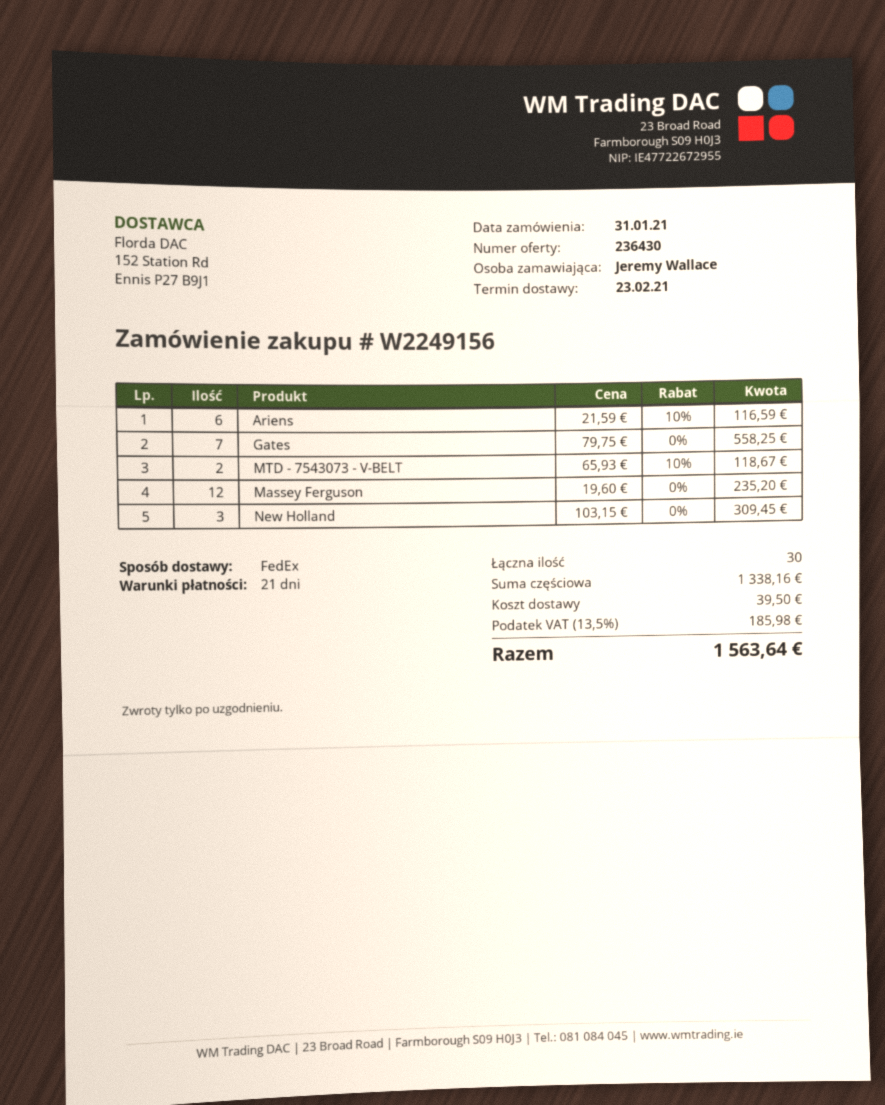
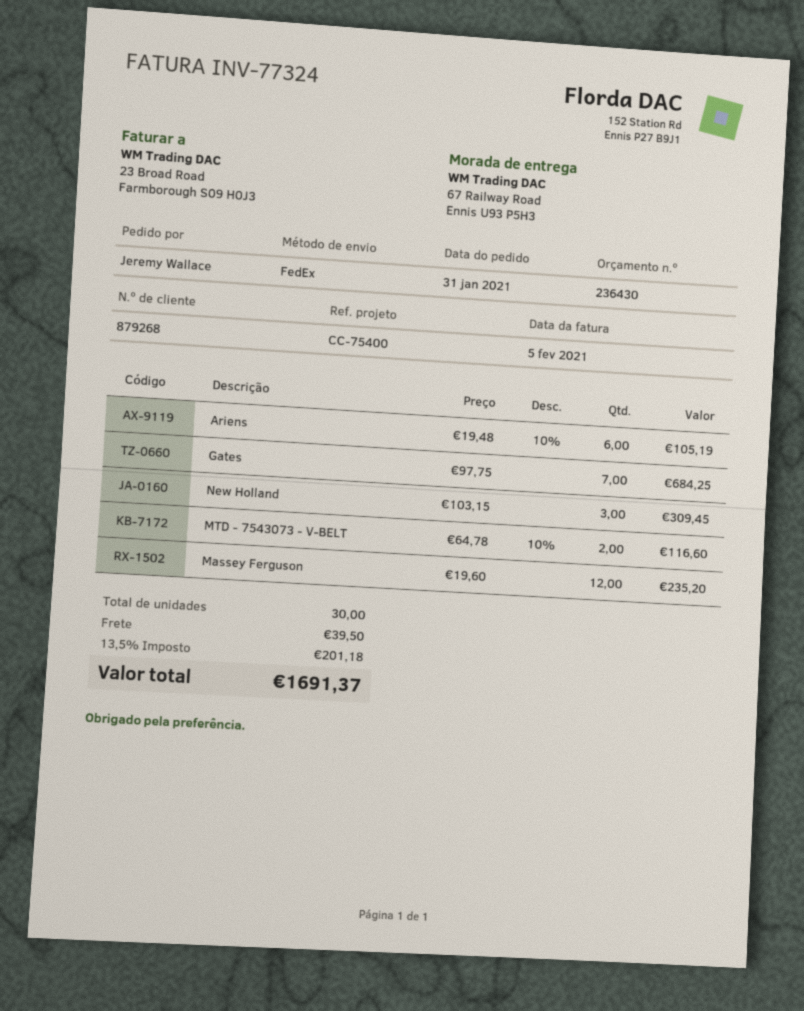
Ariens: 6 x 21.59 - 10% = 116.59 -> 6 x 19.48 - 10% = 105.19
Gates: 7 x 79.75 = 558.25 -> 7 x 97.75 = 684.25
MTD - 7543073 - V-BELT: 2 x 65.93 - 10% = 118.67 -> 2 x 64.78 - 10% = 116.60
tax: 13.5% = 185.98 -> 13.5% = 201.18
total: 1563.64 -> 1691.37

